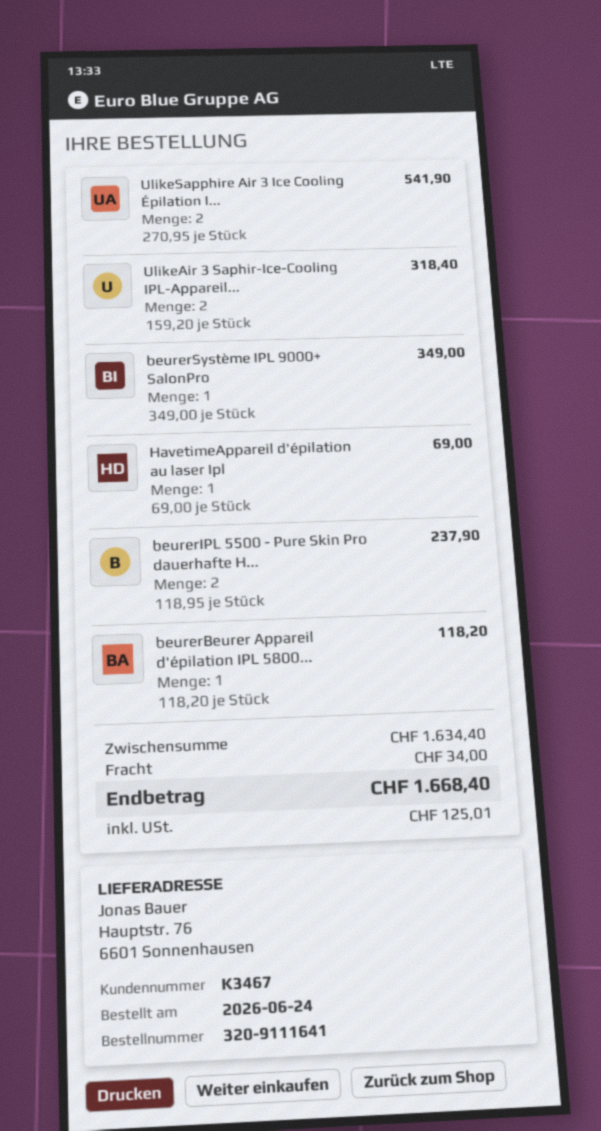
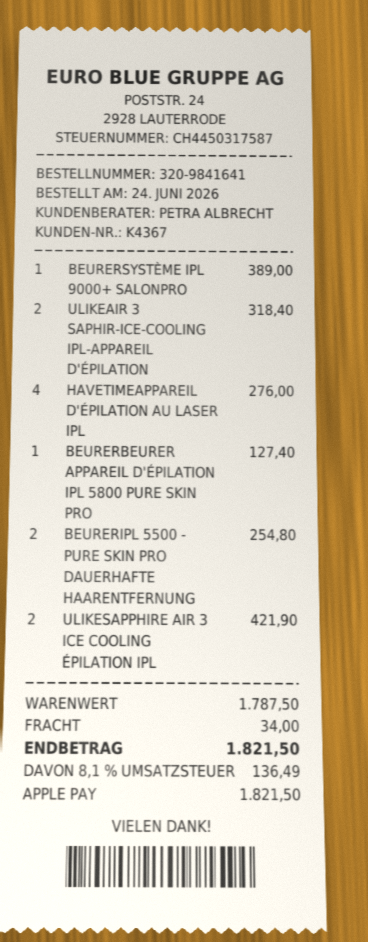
order number: 320-9111641 -> 320-9841641
customer number: K3467 -> K4367
UlikeSapphire Air 3 Ice Cooling Épilation I...: 2 for 541.90 -> 2 for 421.90
beurerSystème IPL 9000+ SalonPro: 1 for 349.00 -> 1 for 389.00
HavetimeAppareil d'épilation au laser Ipl: 1 for 69.00 -> 4 for 276.00
beurerIPL 5500 - Pure Skin Pro dauerhafte H...: 2 for 237.90 -> 2 for 254.80
beurerBeurer Appareil d'épilation IPL 5800...: 1 for 118.20 -> 1 for 127.40
subtotal: 1634.40 -> 1787.50
tax: 125.01 -> 136.49
total: 1668.40 -> 1821.50

